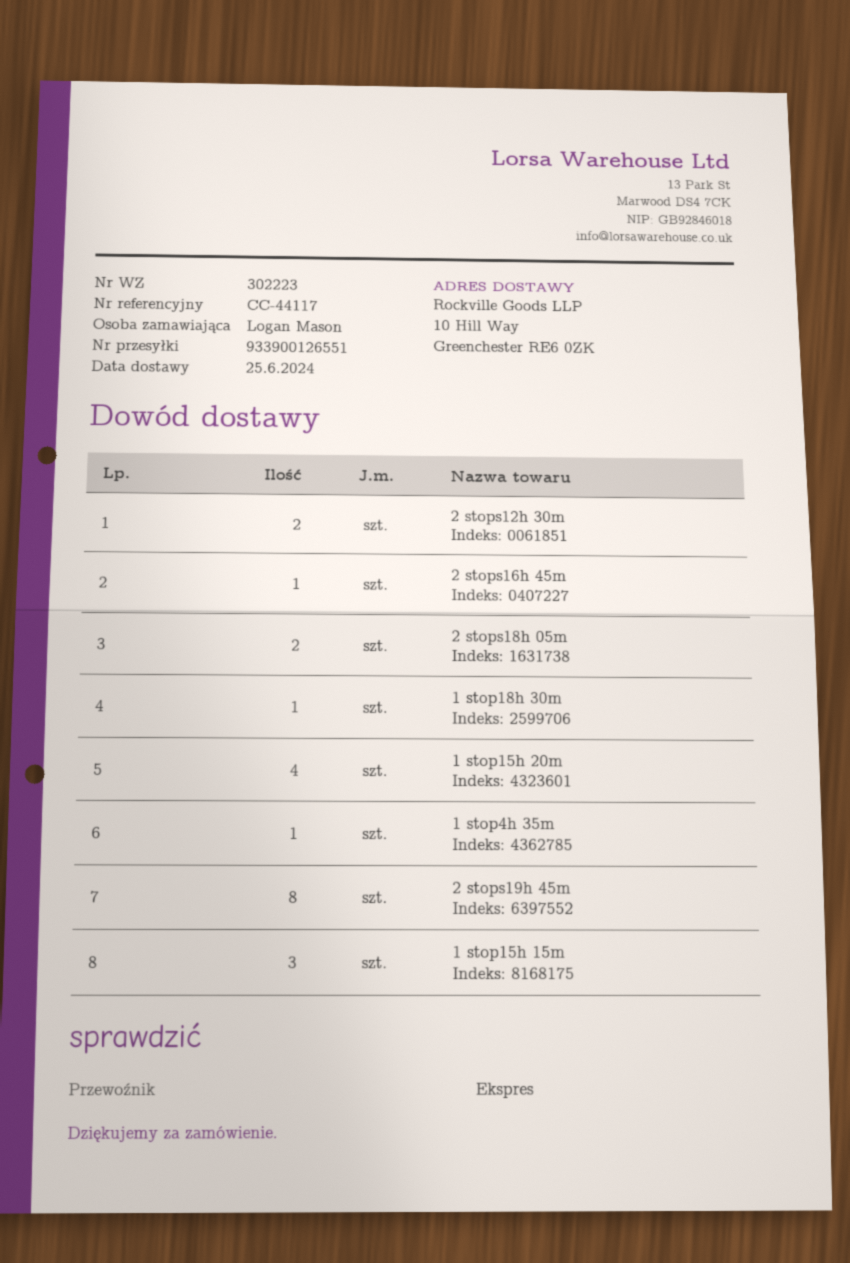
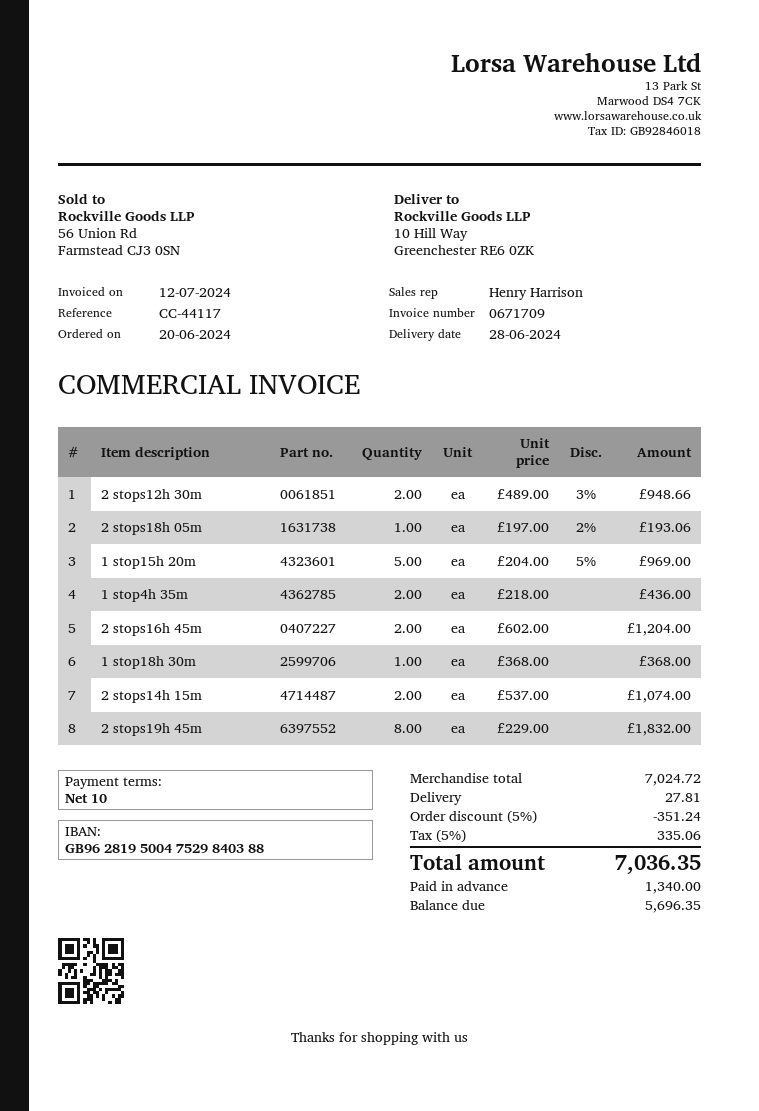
delivery date: 2024-06-25 -> 2024-06-28
2 stops16h 45m: 1 -> 2
2 stops18h 05m: 2 -> 1
1 stop15h 20m: 4 -> 5
1 stop4h 35m: 1 -> 2
1 stop15h 15m: 3 -> none
2 stops14h 15m: none -> 2

